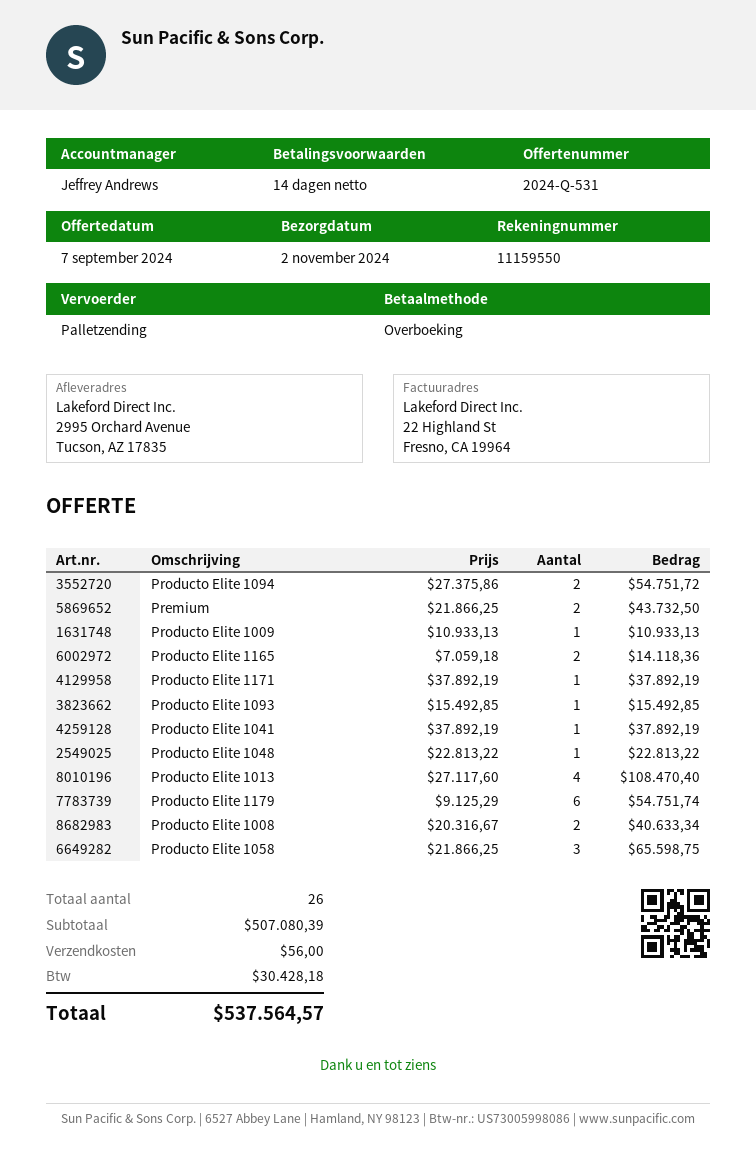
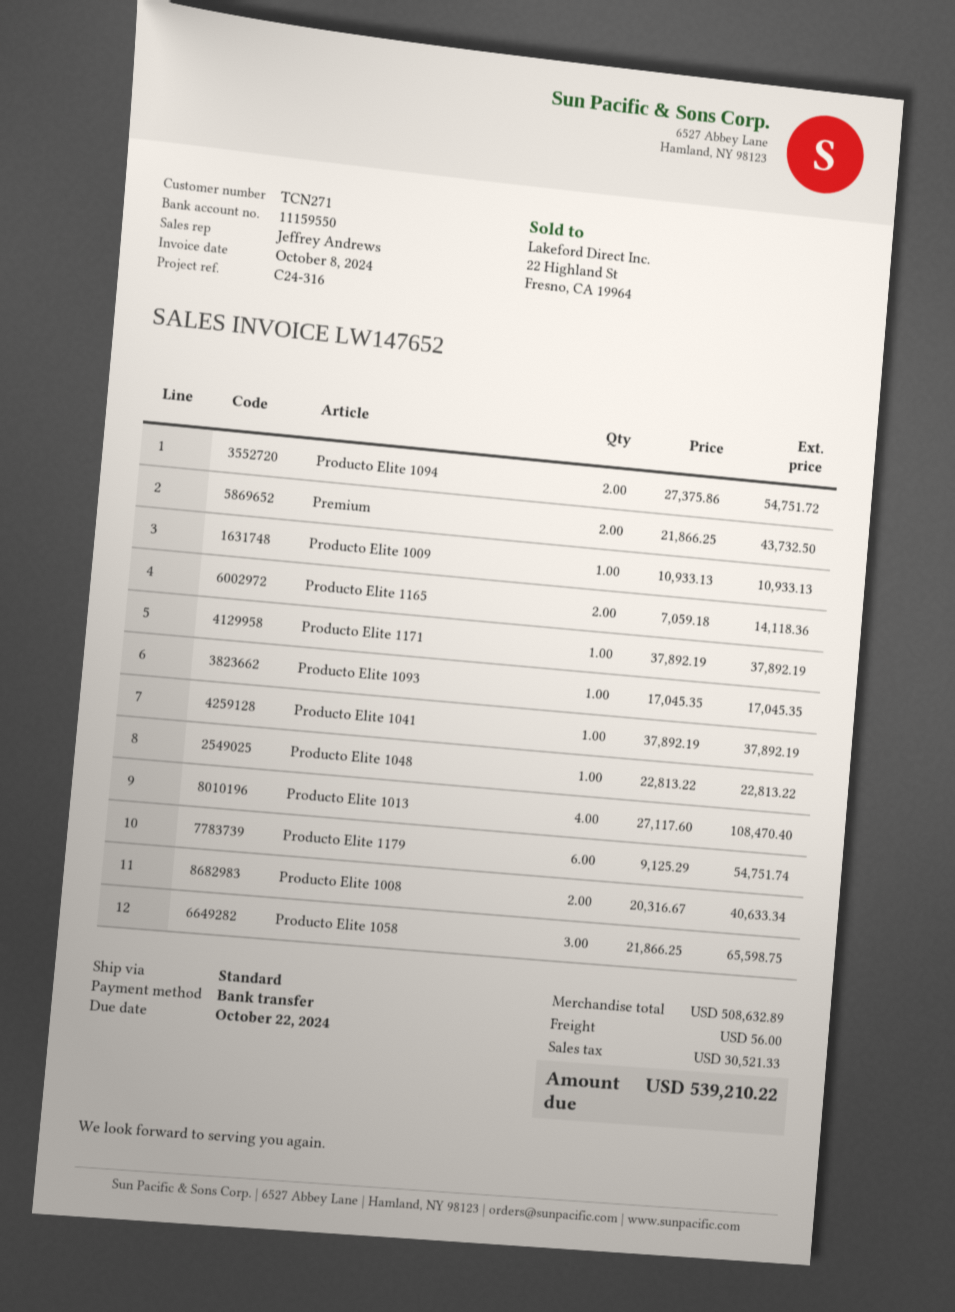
shipping method: pallet freight -> standard
Producto Elite 1093: 1 x 15492.85 = 15492.85 -> 1 x 17045.35 = 17045.35
subtotal: 507080.39 -> 508632.89
tax: 30428.18 -> 30521.33
total: 537564.57 -> 539210.22

